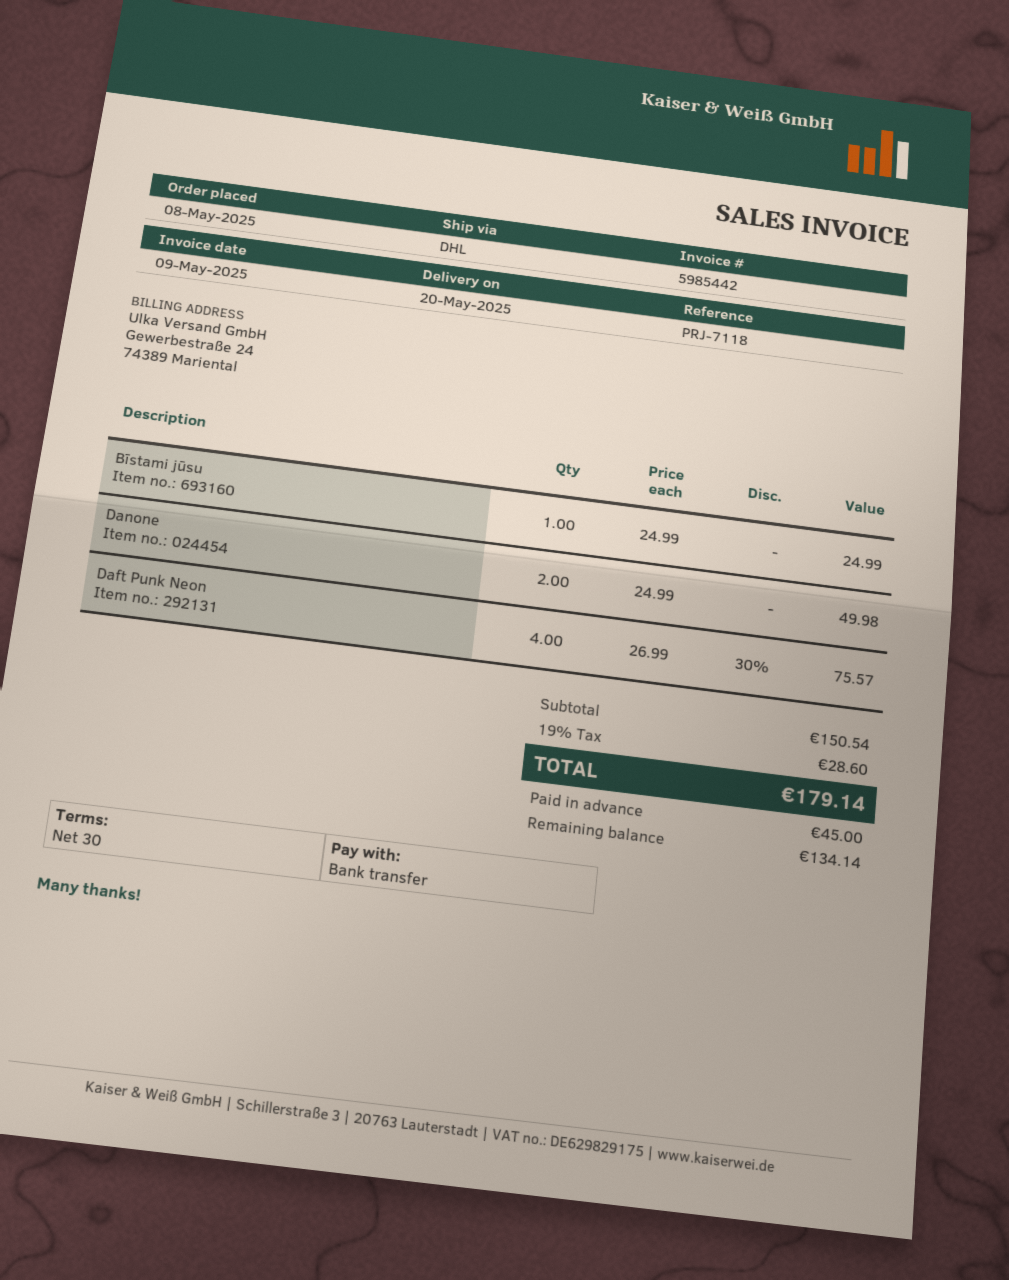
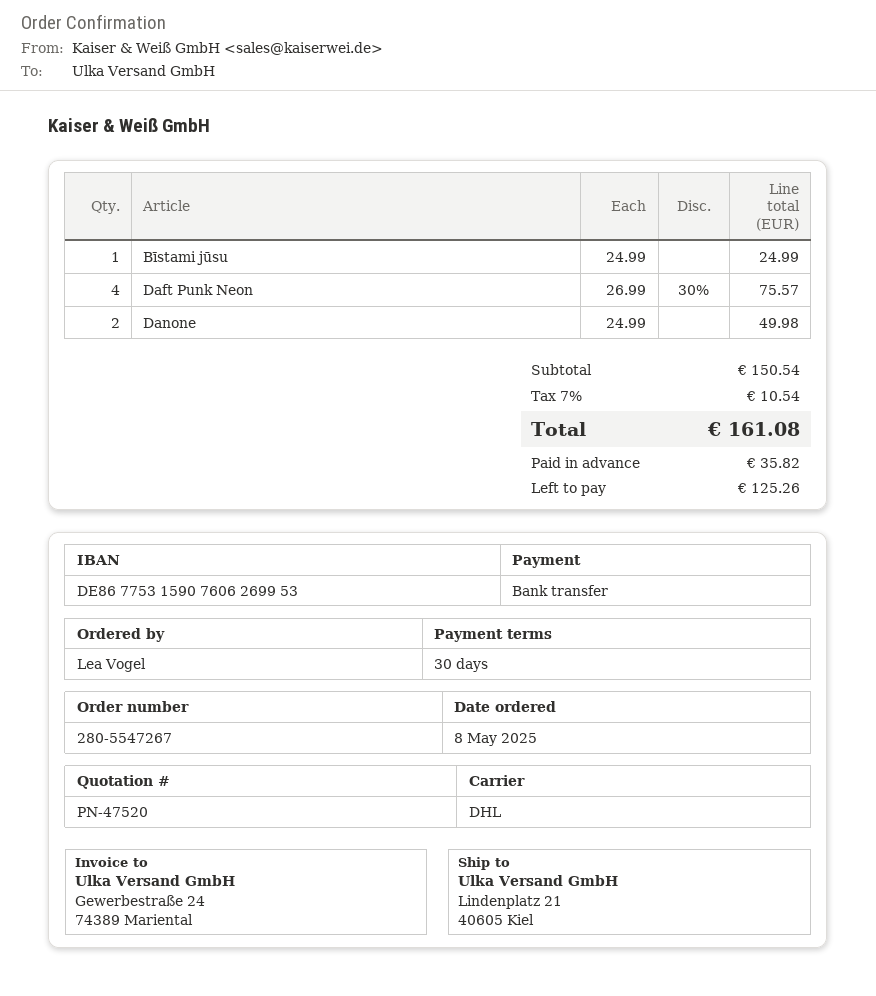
tax: 19% = 28.60 -> 7% = 10.54
total: 179.14 -> 161.08
deposit: 45.00 -> 35.82
balance: 134.14 -> 125.26

